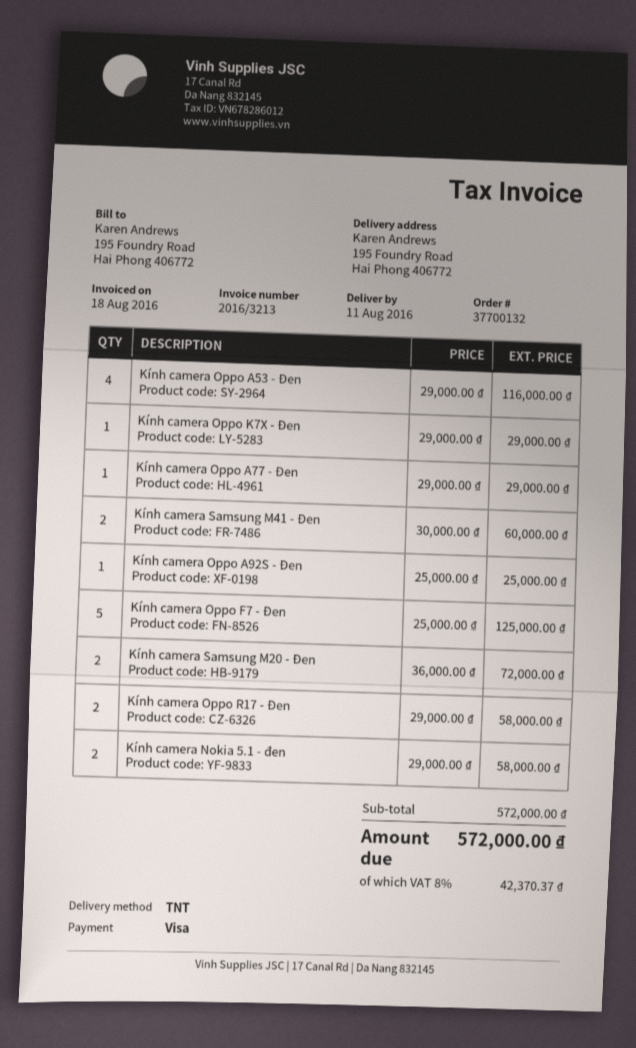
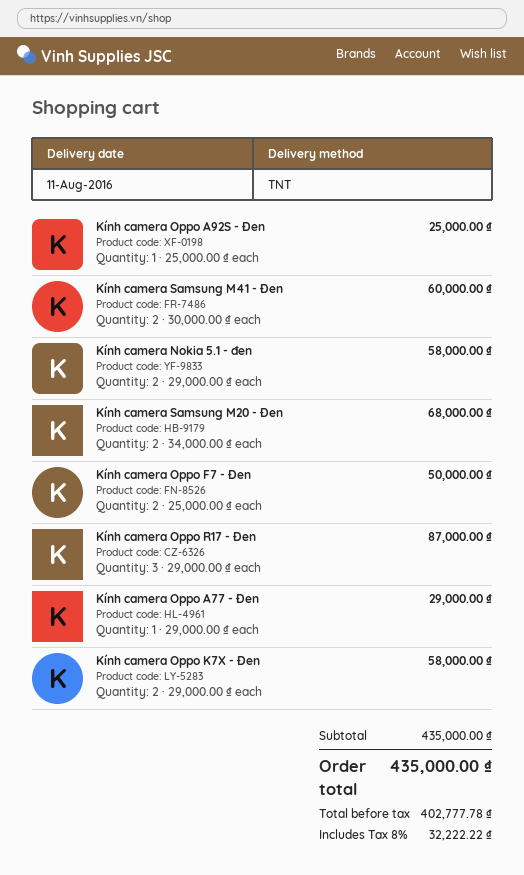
Kính camera Oppo A53 - Đen: 4 x 29000.00 = 116000.00 -> none
Kính camera Oppo K7X - Đen: 1 x 29000.00 = 29000.00 -> 2 x 29000.00 = 58000.00
Kính camera Oppo F7 - Đen: 5 x 25000.00 = 125000.00 -> 2 x 25000.00 = 50000.00
Kính camera Samsung M20 - Đen: 2 x 36000.00 = 72000.00 -> 2 x 34000.00 = 68000.00
Kính camera Oppo R17 - Đen: 2 x 29000.00 = 58000.00 -> 3 x 29000.00 = 87000.00
subtotal: 572000.00 -> 435000.00
tax: 8% = 42370.37 -> 8% = 32222.22
total: 572000.00 -> 435000.00

